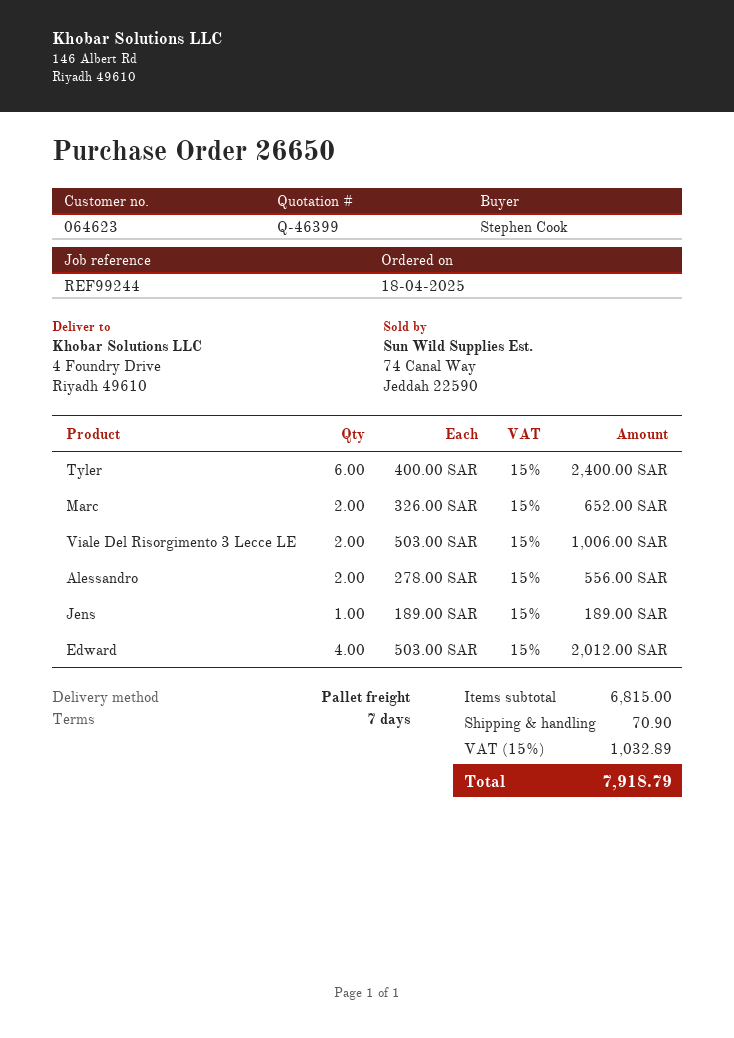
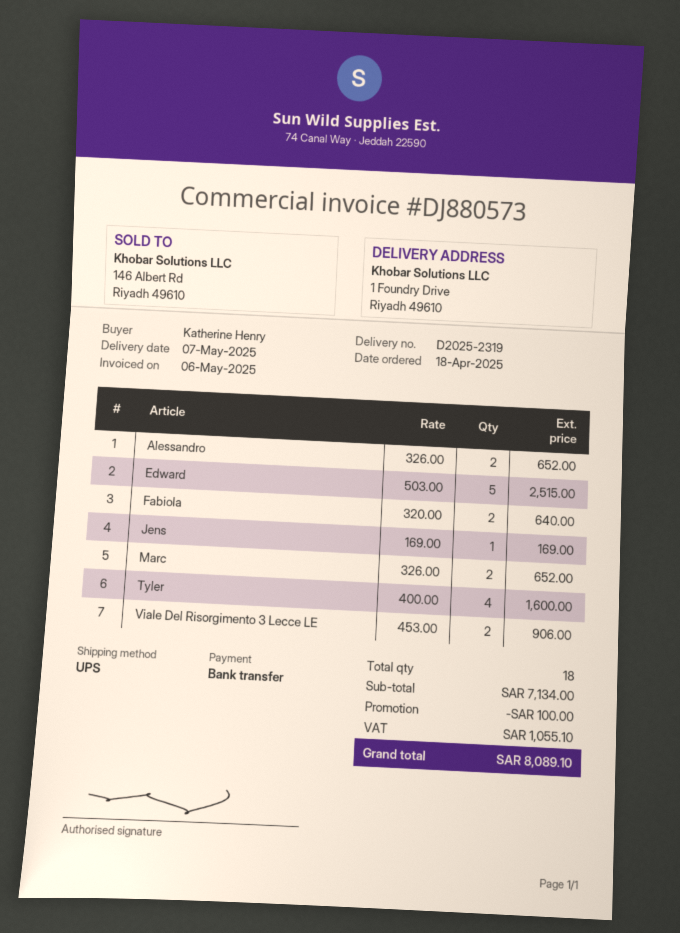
ordered by: Stephen Cook -> Katherine Henry
shipping method: pallet freight -> UPS
ship to: 4 Foundry Drive, Riyadh 49610 -> 1 Foundry Drive, Riyadh 49610
Tyler: 6 x 400.00 = 2400.00 -> 4 x 400.00 = 1600.00
Viale Del Risorgimento 3 Lecce LE: 2 x 503.00 = 1006.00 -> 2 x 453.00 = 906.00
Alessandro: 2 x 278.00 = 556.00 -> 2 x 326.00 = 652.00
Jens: 1 x 189.00 = 189.00 -> 1 x 169.00 = 169.00
Edward: 4 x 503.00 = 2012.00 -> 5 x 503.00 = 2515.00
Fabiola: none -> 2 x 320.00 = 640.00
subtotal: 6815.00 -> 7134.00
discount: none -> 100.00
shipping: 70.90 -> none
tax: 1032.89 -> 1055.10
total: 7918.79 -> 8089.10

